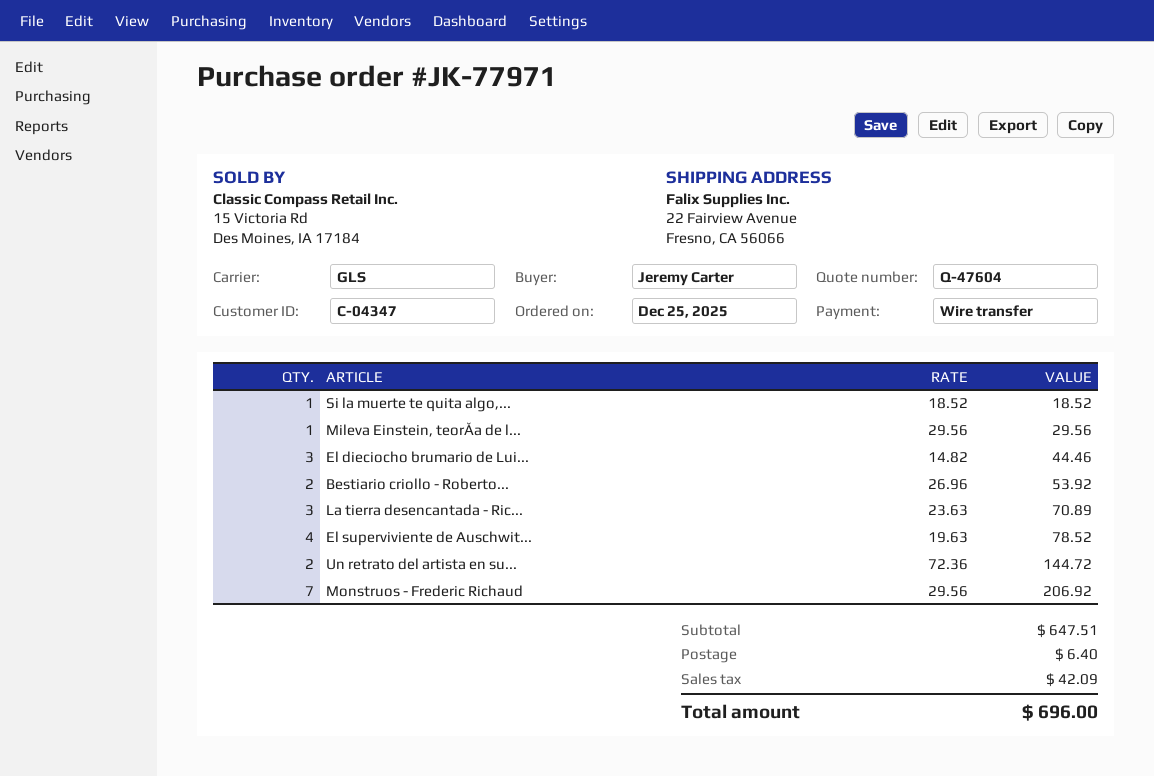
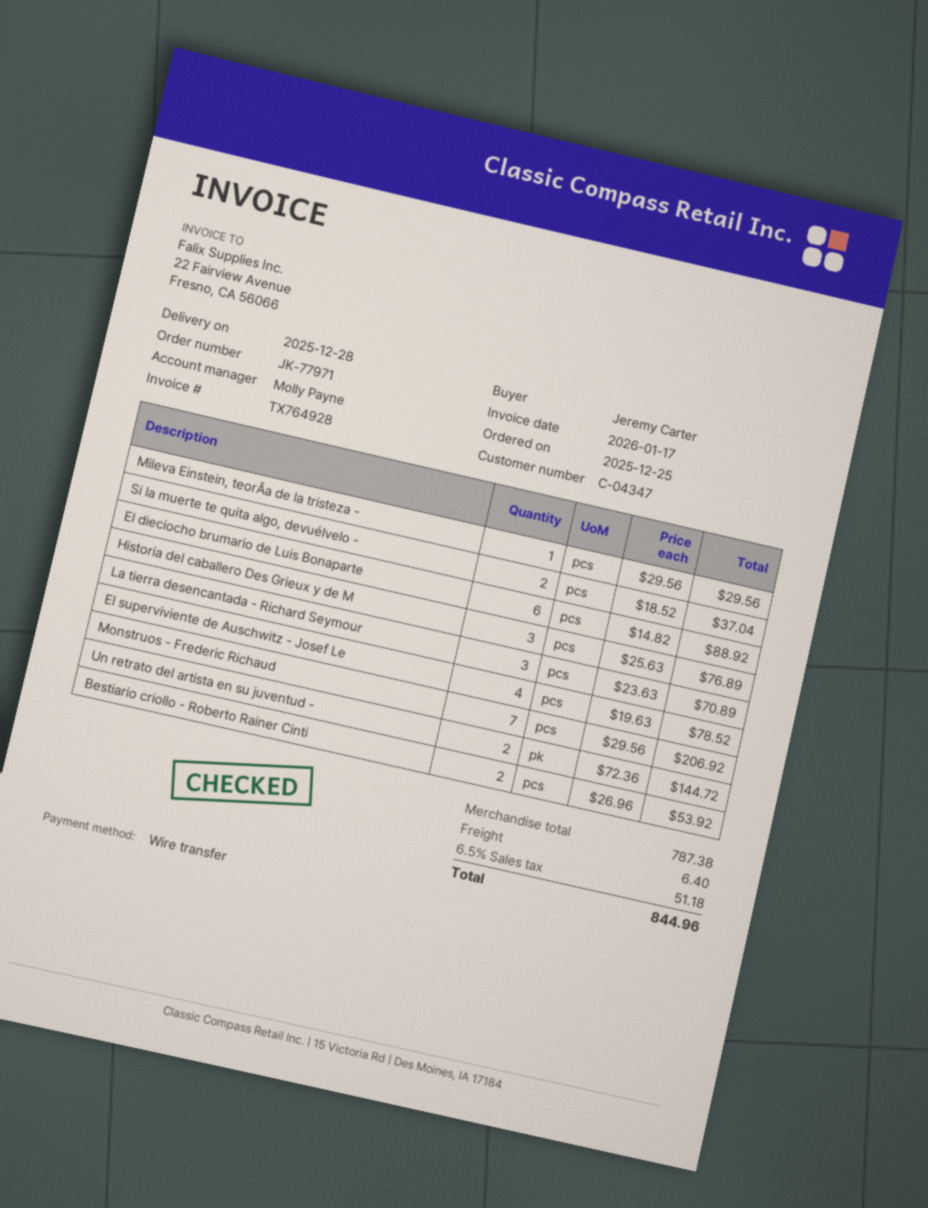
Si la muerte te quita algo,...: 1 x 18.52 = 18.52 -> 2 x 18.52 = 37.04
El dieciocho brumario de Lui...: 3 x 14.82 = 44.46 -> 6 x 14.82 = 88.92
Historia del caballero Des Grieux y de M: none -> 3 x 25.63 = 76.89
subtotal: 647.51 -> 787.38
tax: 42.09 -> 51.18
total: 696.00 -> 844.96

